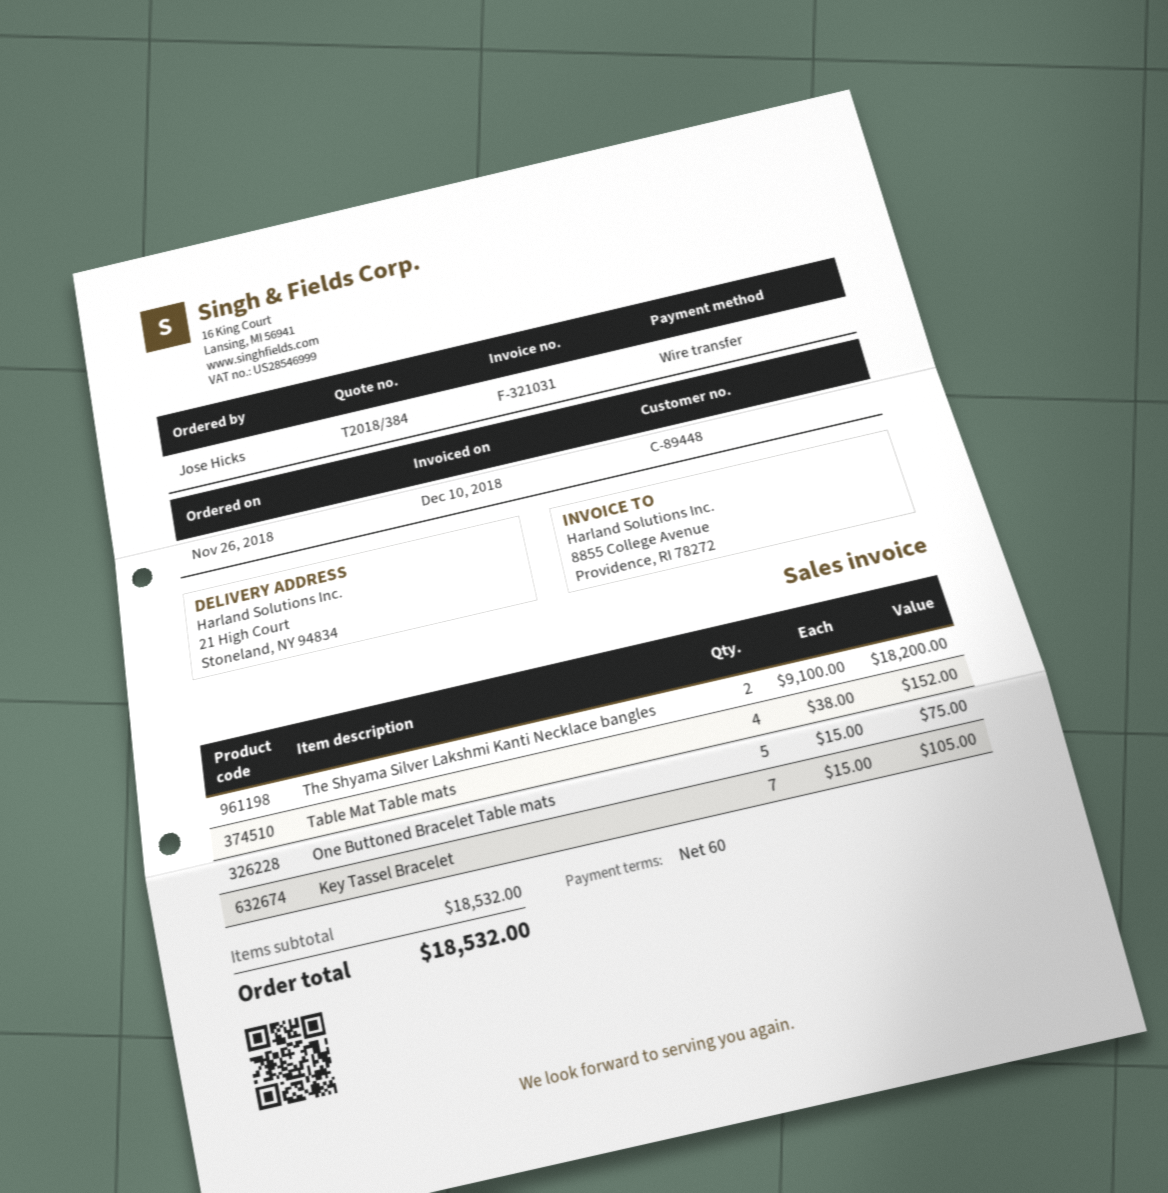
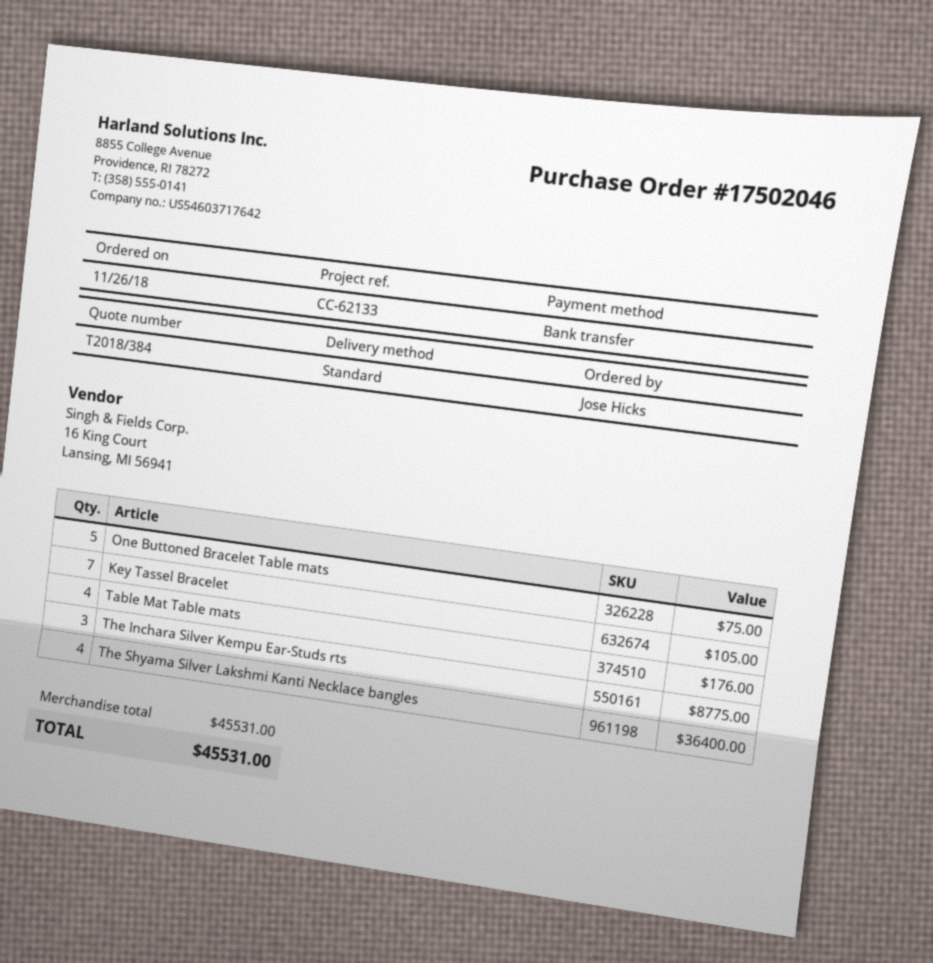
The Shyama Silver Lakshmi Kanti Necklace bangles: 2 for 18200.00 -> 4 for 36400.00
Table Mat Table mats: 4 for 152.00 -> 4 for 176.00
The Inchara Silver Kempu Ear-Studs rts: none -> 3 for 8775.00
subtotal: 18532.00 -> 45531.00
total: 18532.00 -> 45531.00

